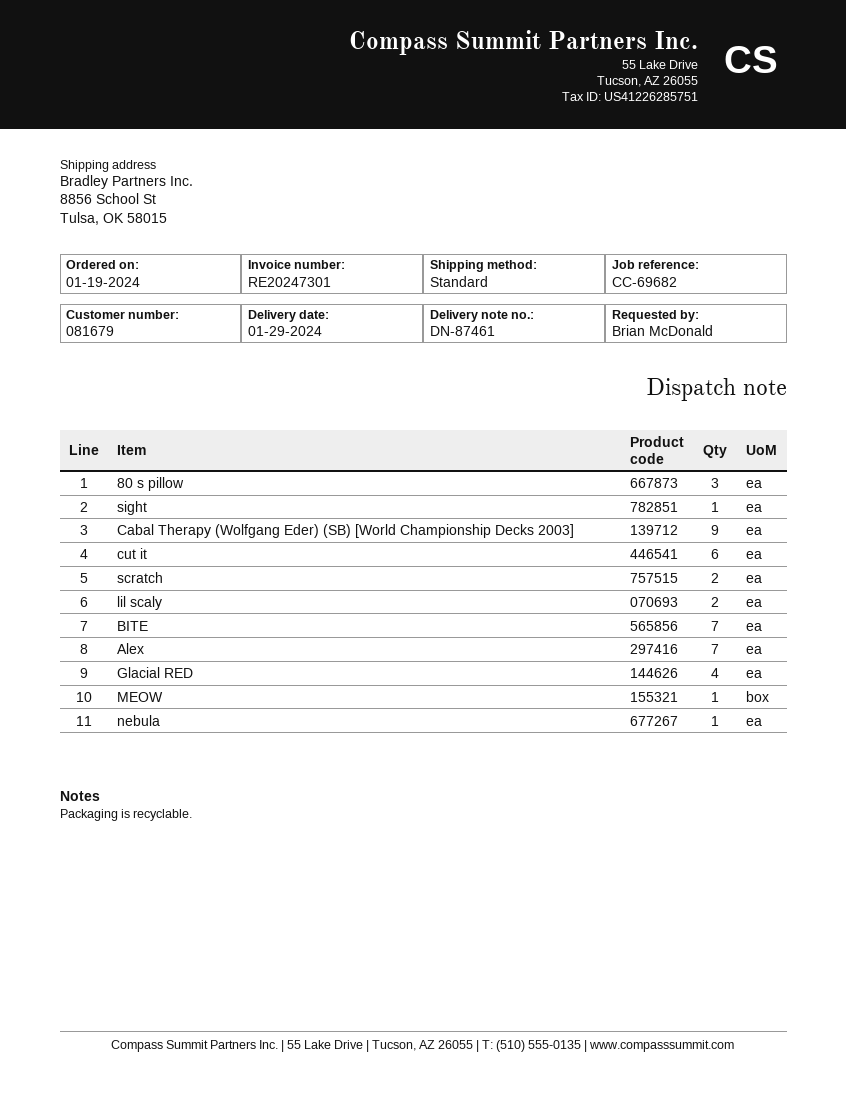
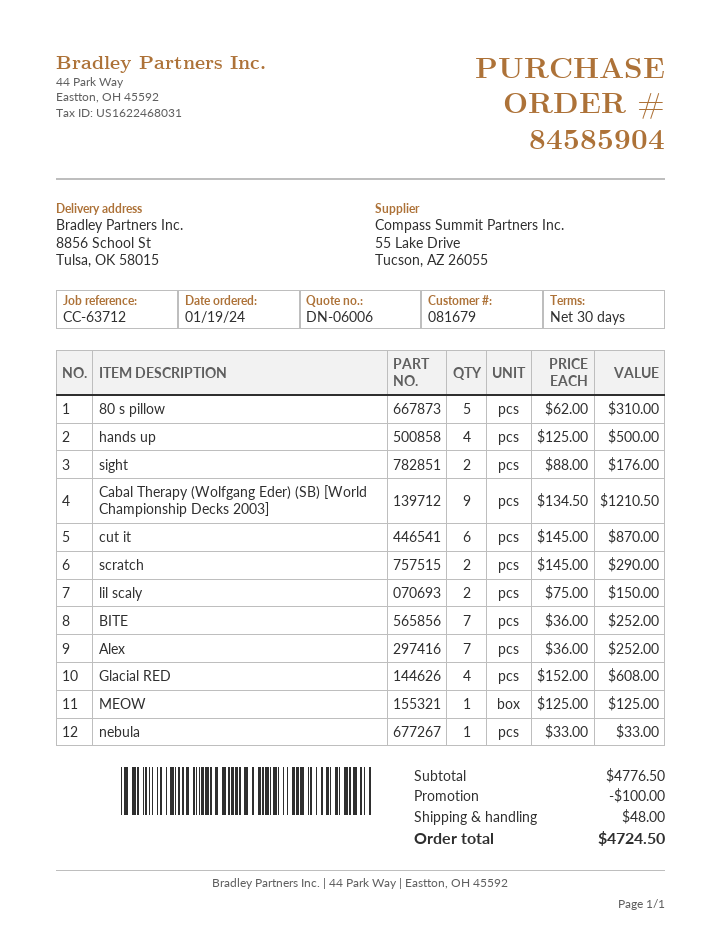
reference: CC-69682 -> CC-63712
80 s pillow: 3 -> 5
sight: 1 -> 2
hands up: none -> 4

